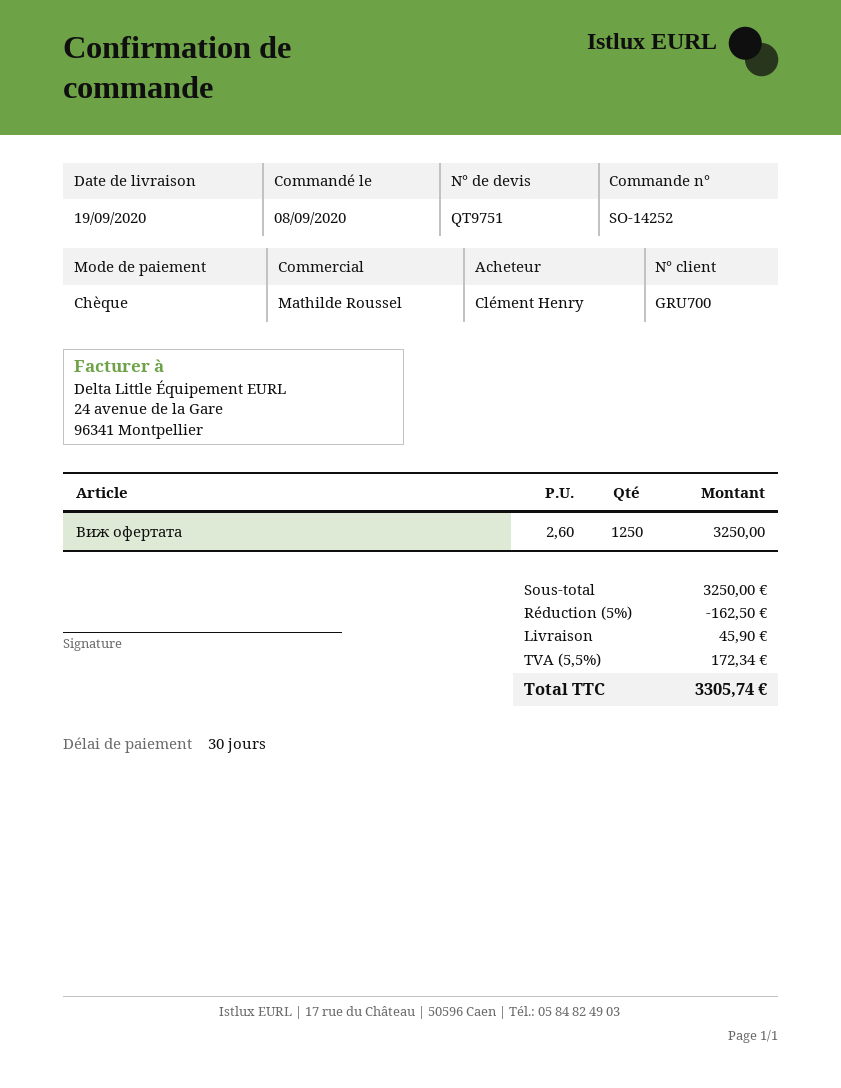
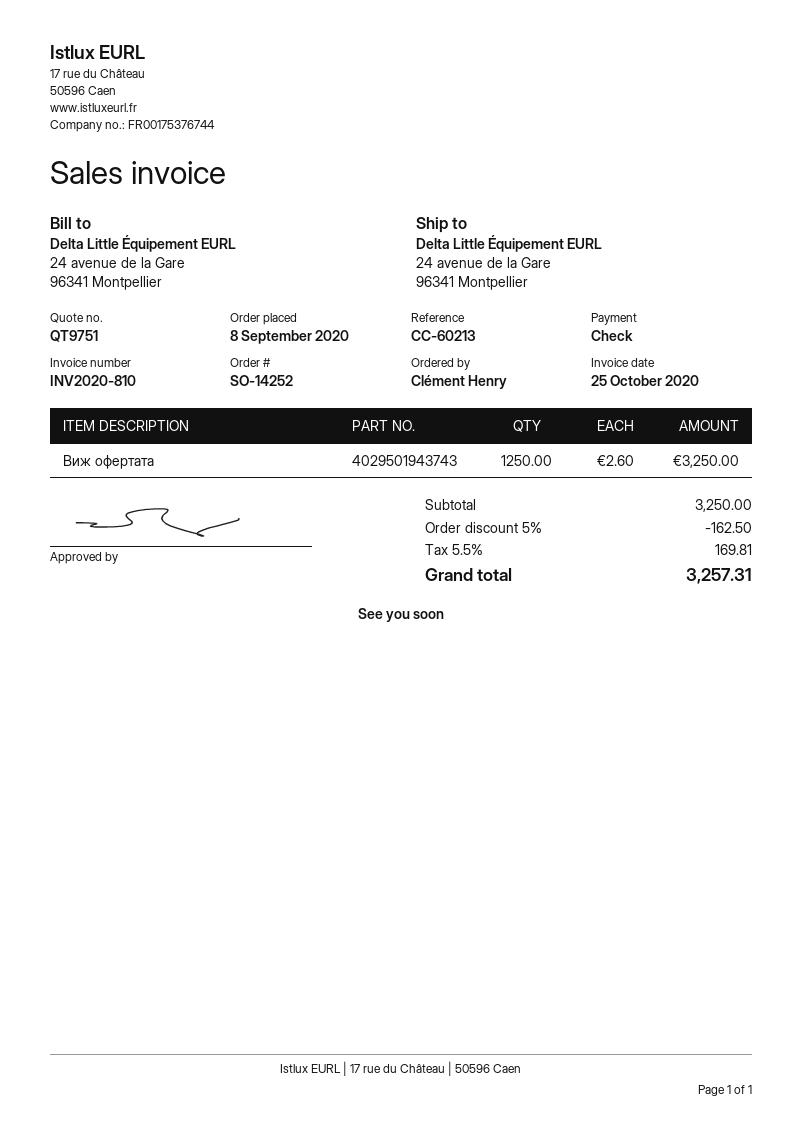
shipping: 45.90 -> none
tax: 5.5% = 172.34 -> 5.5% = 169.81
total: 3305.74 -> 3257.31

